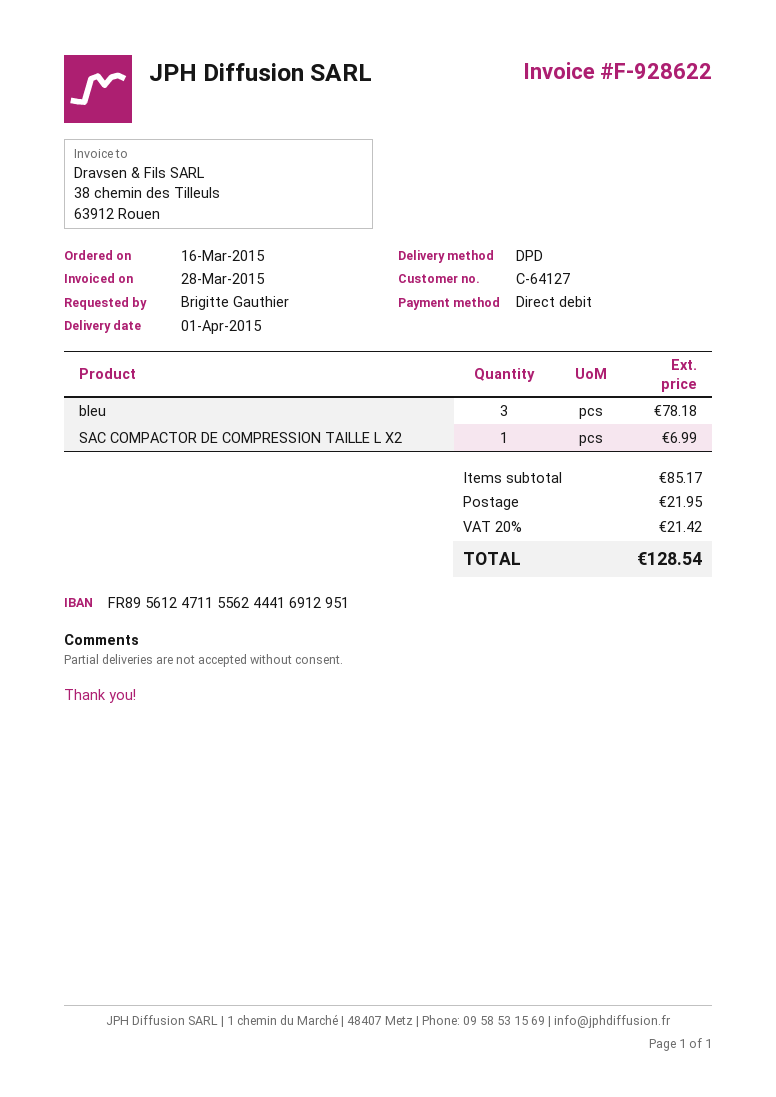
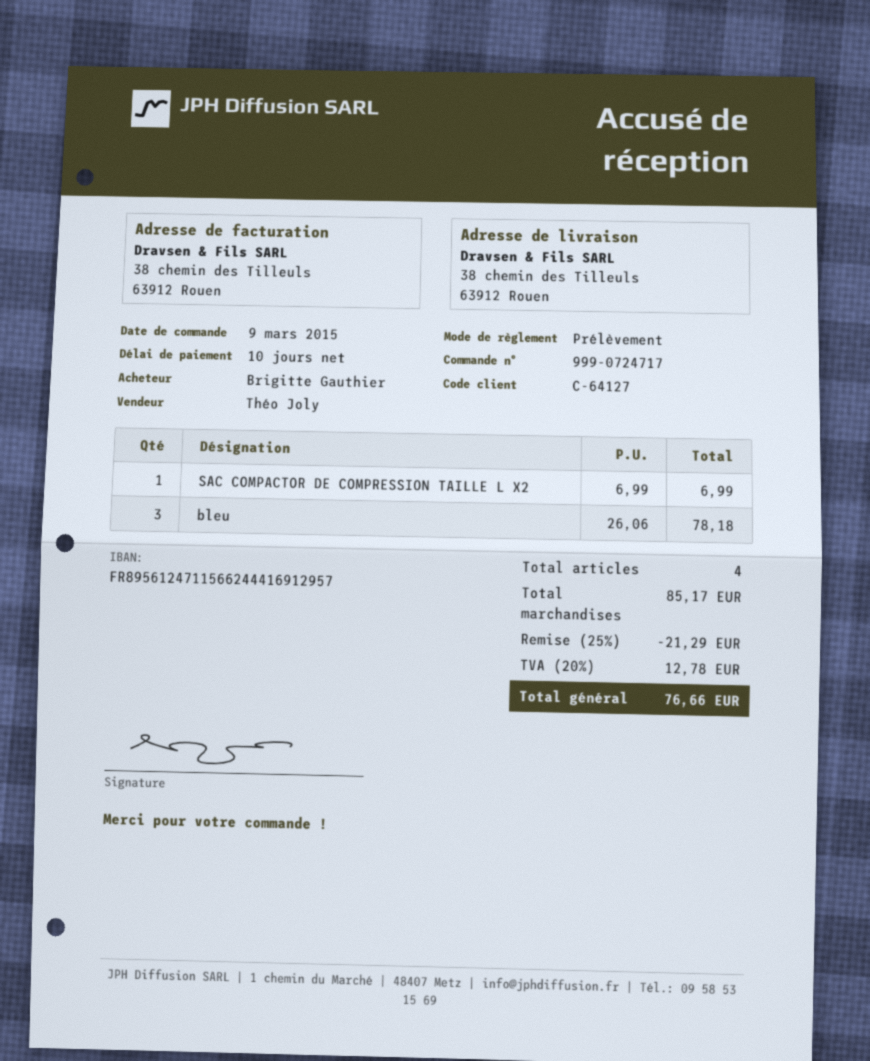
order date: 2015-03-16 -> 2015-03-09
bank account: FR8956124711556244416912951 -> FR8956124711566244416912957
discount: none -> 25% = 21.29
shipping: 21.95 -> none
tax: 20% = 21.42 -> 20% = 12.78
total: 128.54 -> 76.66

